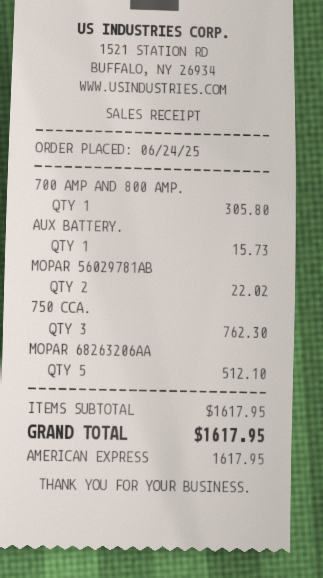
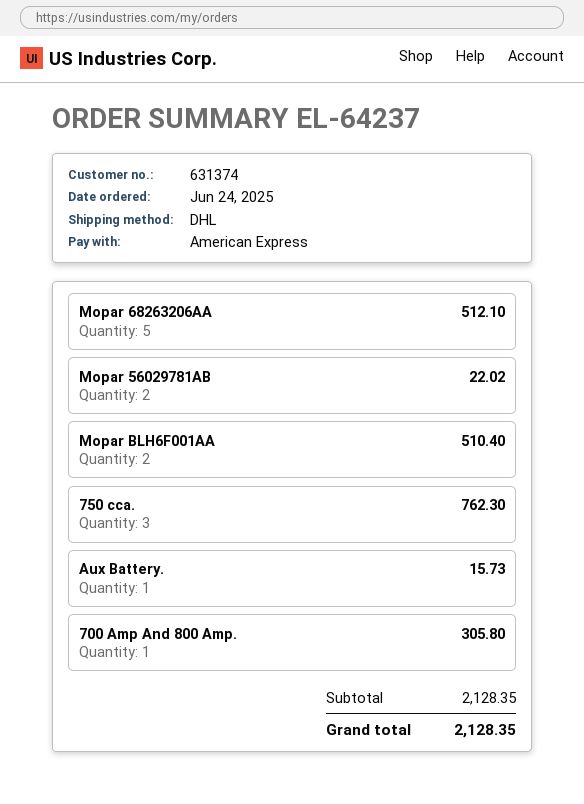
Mopar BLH6F001AA: none -> 2 for 510.40
subtotal: 1617.95 -> 2128.35
total: 1617.95 -> 2128.35

